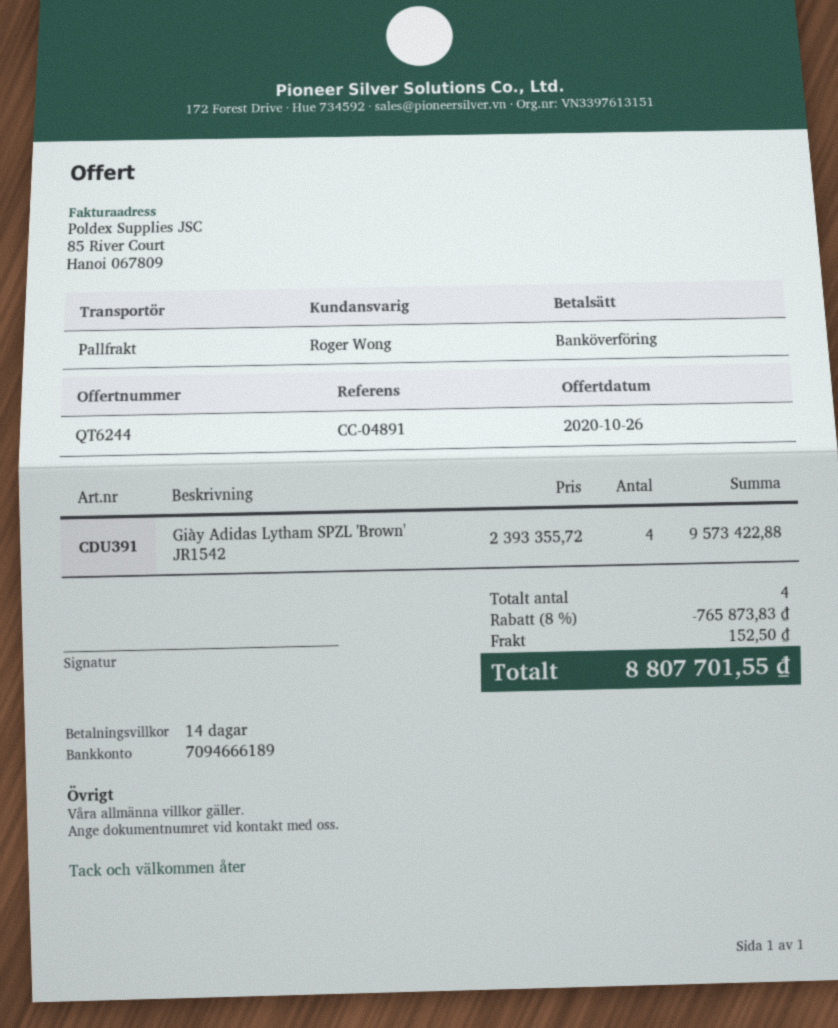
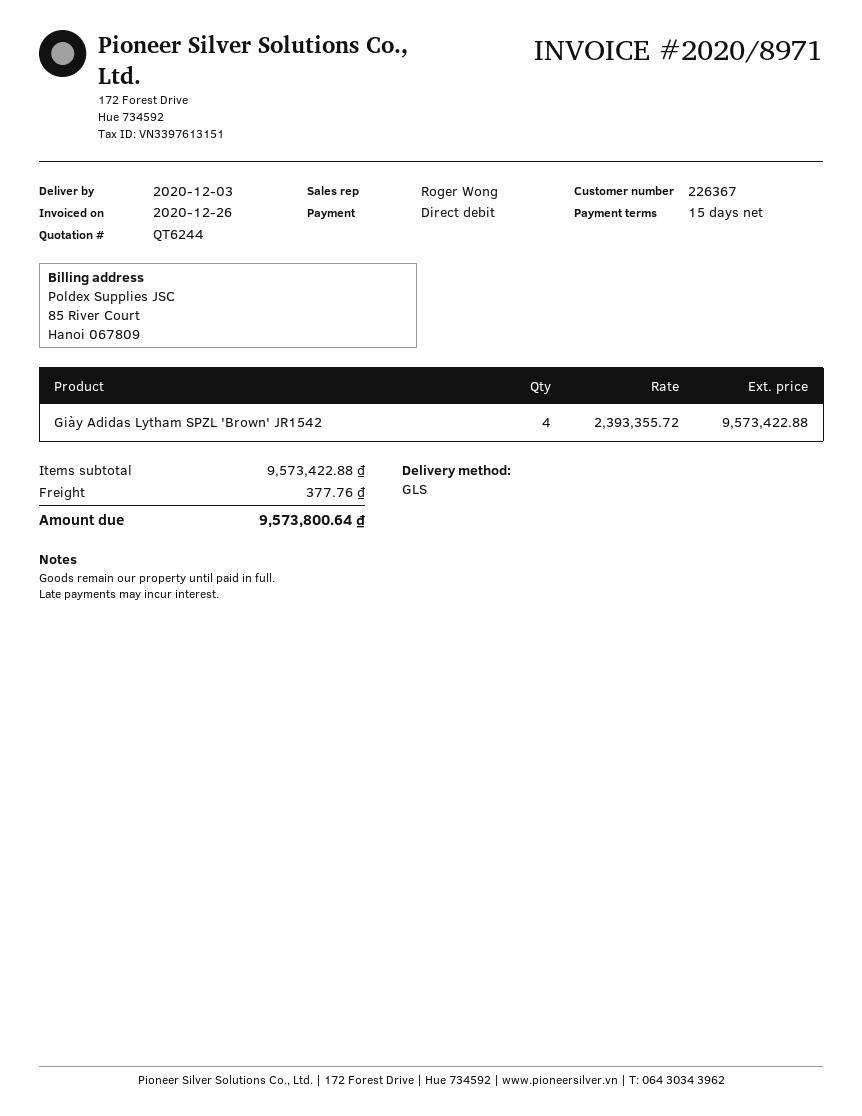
payment terms: 14 days -> 15 days
payment method: bank transfer -> direct debit
shipping method: pallet freight -> GLS
discount: 8% = 765873.83 -> none
shipping: 152.50 -> 377.76
total: 8807701.55 -> 9573800.64

